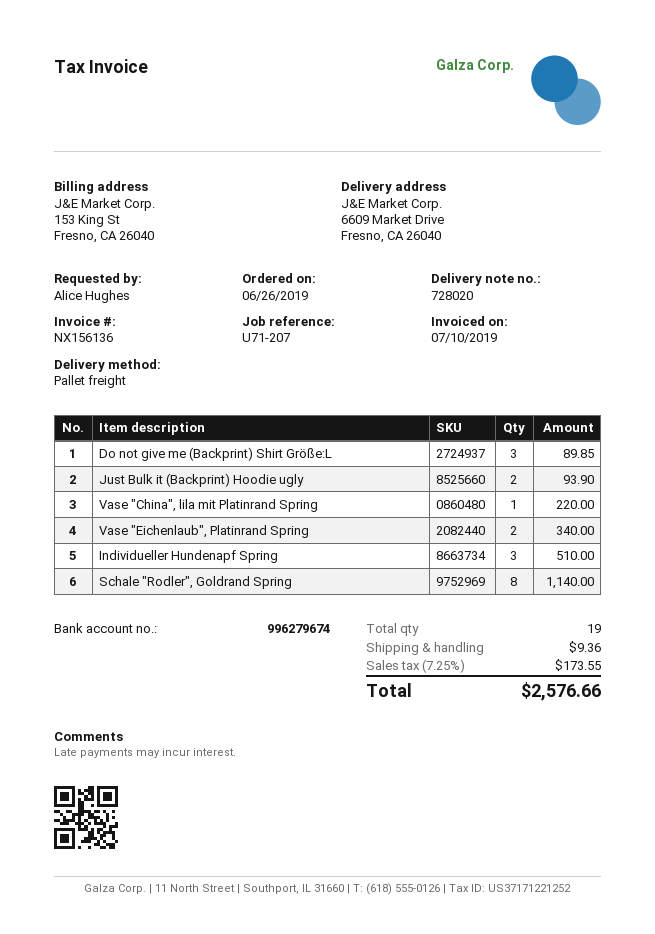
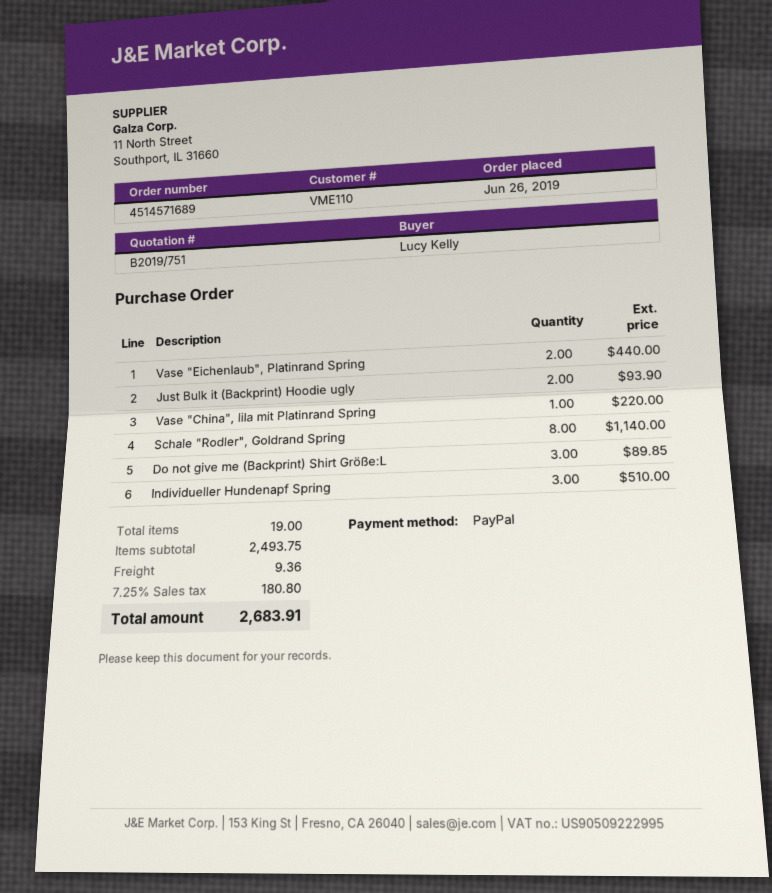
ordered by: Alice Hughes -> Lucy Kelly
Vase "Eichenlaub", Platinrand Spring: 2 for 340.00 -> 2 for 440.00
tax: 7.25% = 173.55 -> 7.25% = 180.80
total: 2576.66 -> 2683.91

